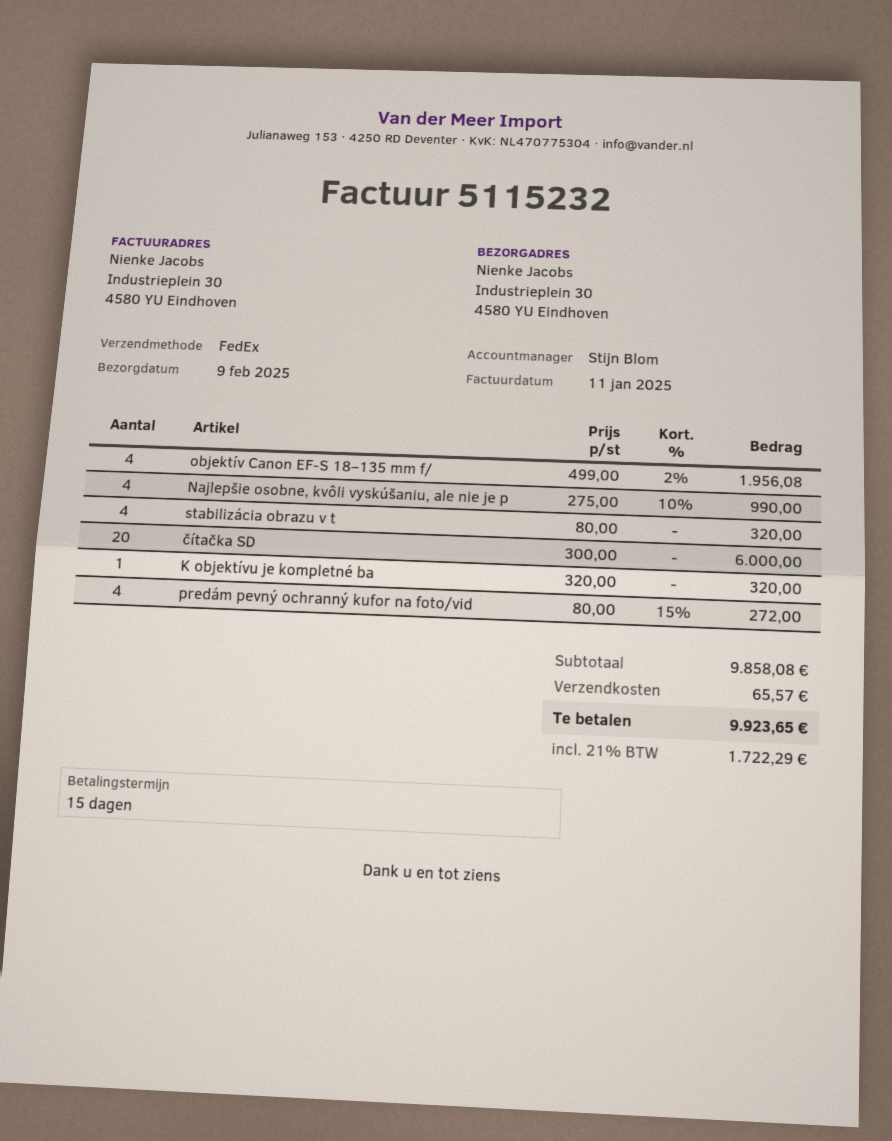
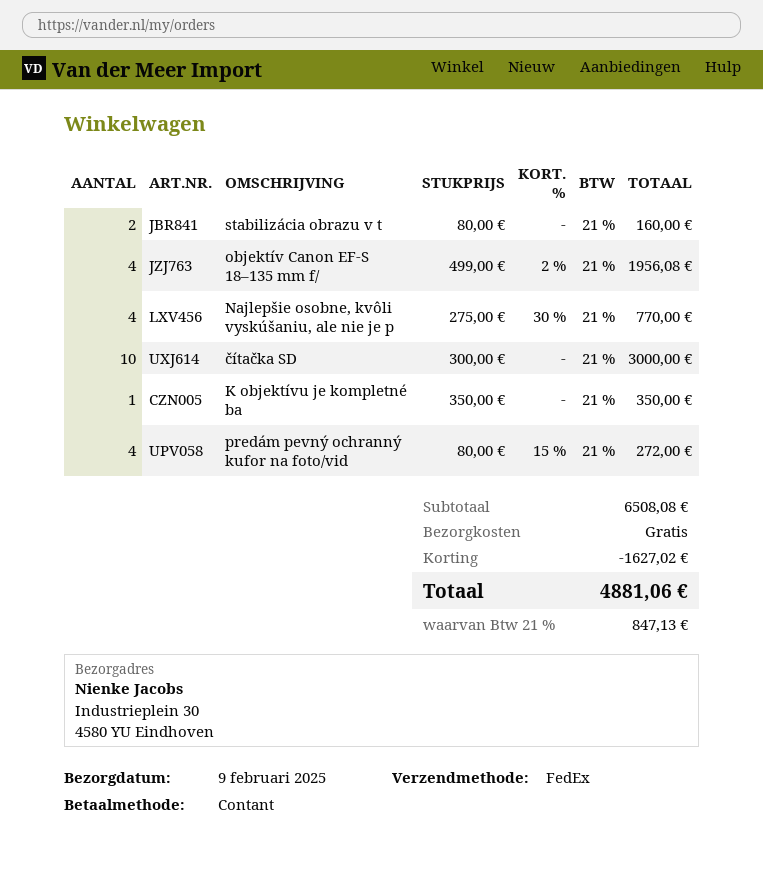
Najlepšie osobne, kvôli vyskúšaniu, ale nie je p: 4 x 275.00 - 10% = 990.00 -> 4 x 275.00 - 30% = 770.00
stabilizácia obrazu v t: 4 x 80.00 = 320.00 -> 2 x 80.00 = 160.00
čítačka SD: 20 x 300.00 = 6000.00 -> 10 x 300.00 = 3000.00
K objektívu je kompletné ba: 1 x 320.00 = 320.00 -> 1 x 350.00 = 350.00
subtotal: 9858.08 -> 6508.08
discount: none -> 1627.02
shipping: 65.57 -> 0.00
tax: 21% = 1722.29 -> 21% = 847.13
total: 9923.65 -> 4881.06

